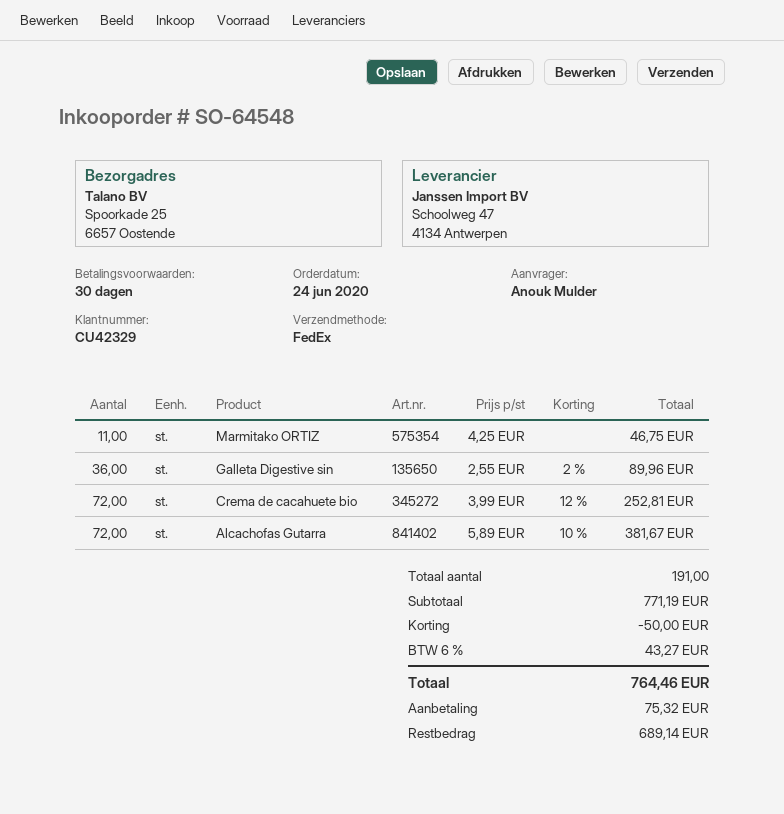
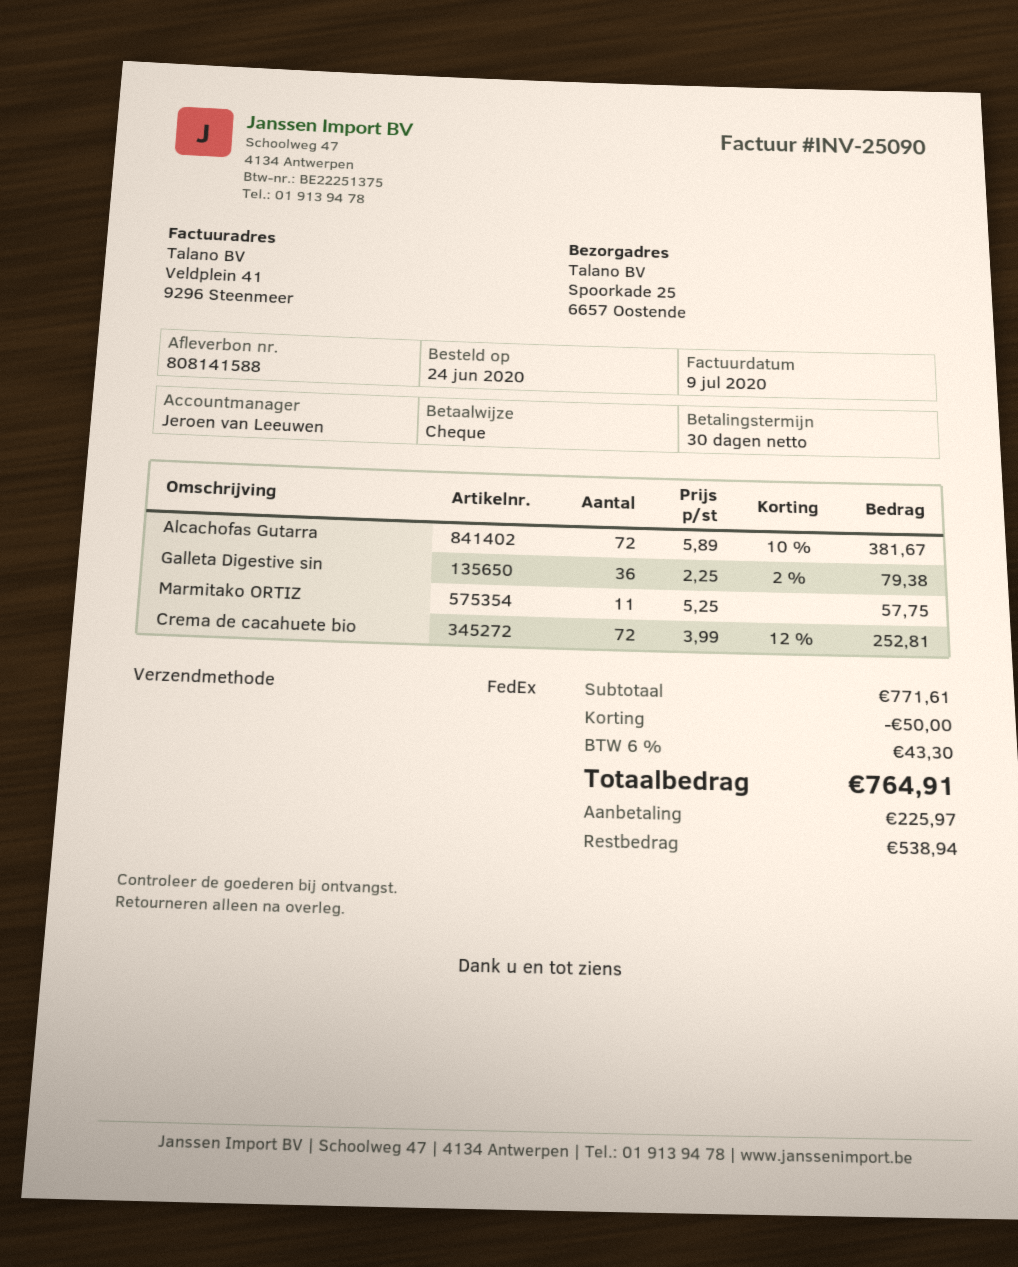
Marmitako ORTIZ: 11 x 4.25 = 46.75 -> 11 x 5.25 = 57.75
Galleta Digestive sin: 36 x 2.55 - 2% = 89.96 -> 36 x 2.25 - 2% = 79.38
subtotal: 771.19 -> 771.61
tax: 6% = 43.27 -> 6% = 43.30
total: 764.46 -> 764.91
deposit: 75.32 -> 225.97
balance: 689.14 -> 538.94

